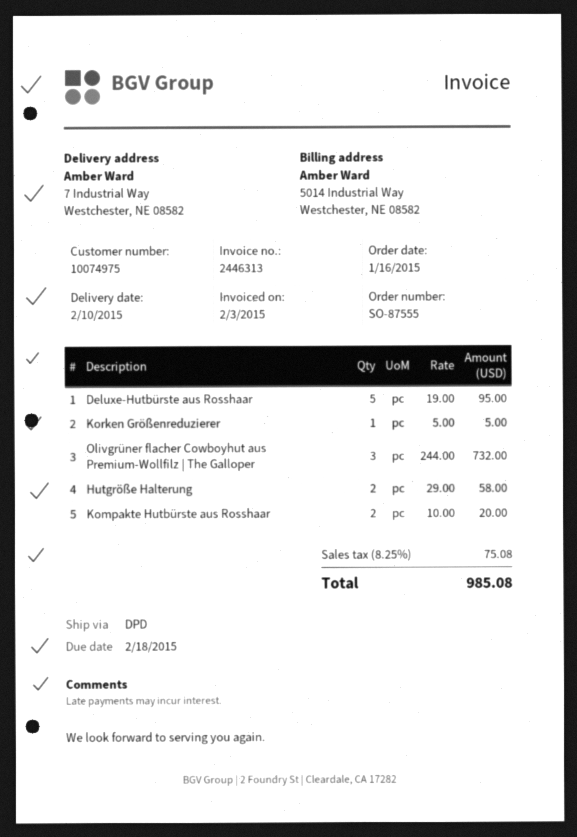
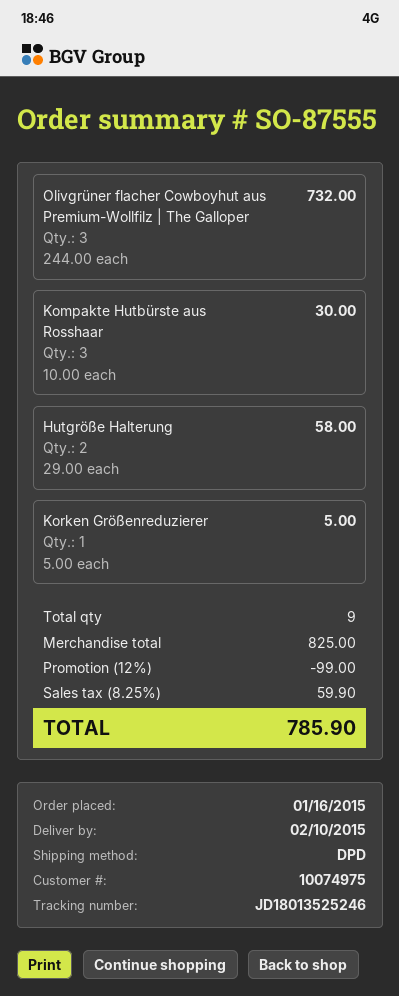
Deluxe-Hutbürste aus Rosshaar: 5 x 19.00 = 95.00 -> none
Kompakte Hutbürste aus Rosshaar: 2 x 10.00 = 20.00 -> 3 x 10.00 = 30.00
discount: none -> 12% = 99.00
tax: 8.25% = 75.08 -> 8.25% = 59.90
total: 985.08 -> 785.90

